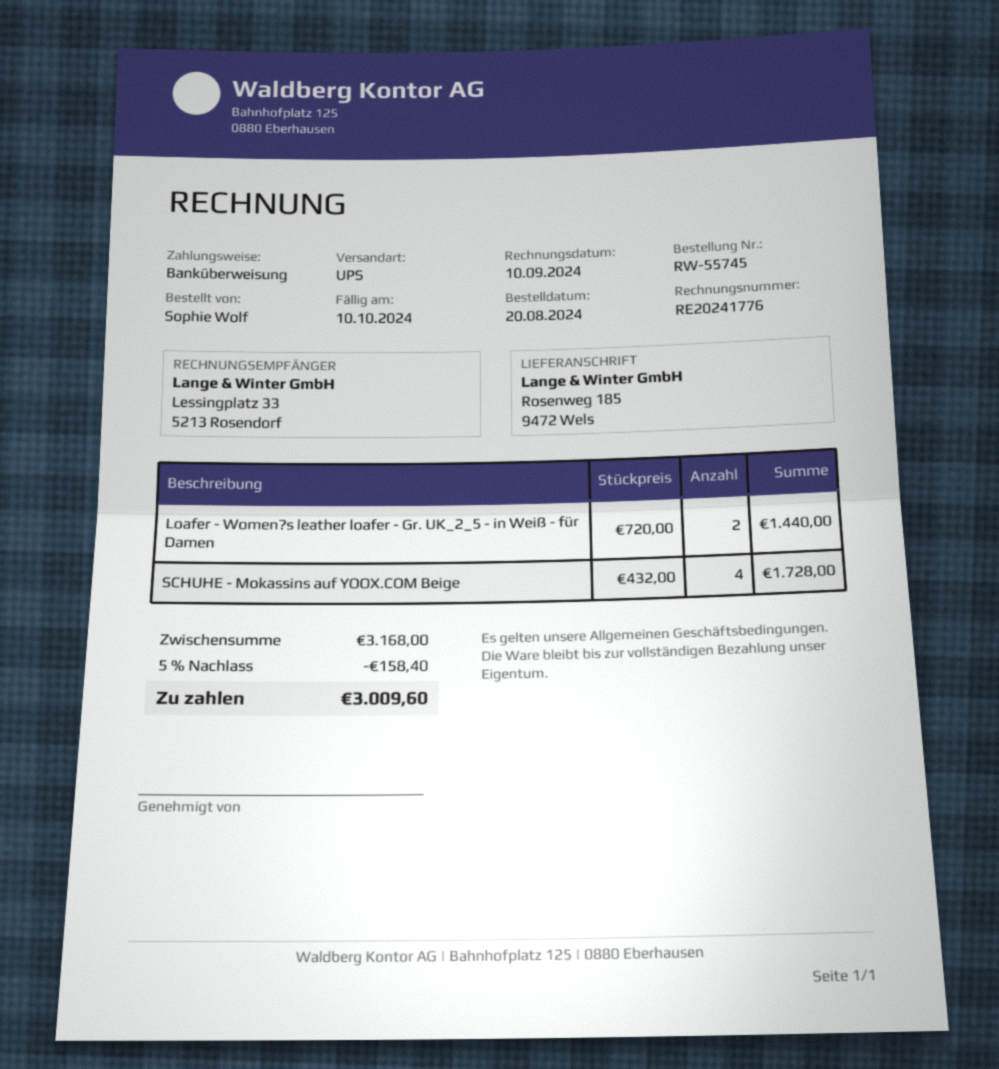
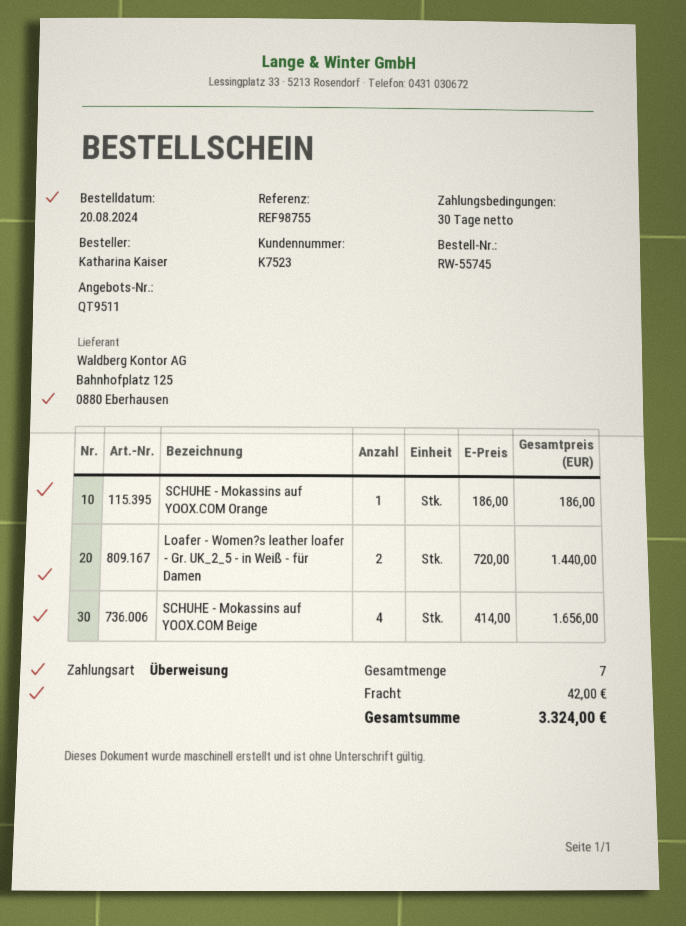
ordered by: Sophie Wolf -> Katharina Kaiser
SCHUHE - Mokassins auf YOOX.COM Beige: 4 x 432.00 = 1728.00 -> 4 x 414.00 = 1656.00
SCHUHE - Mokassins auf YOOX.COM Orange: none -> 1 x 186.00 = 186.00
discount: 5% = 158.40 -> none
shipping: none -> 42.00
total: 3009.60 -> 3324.00

